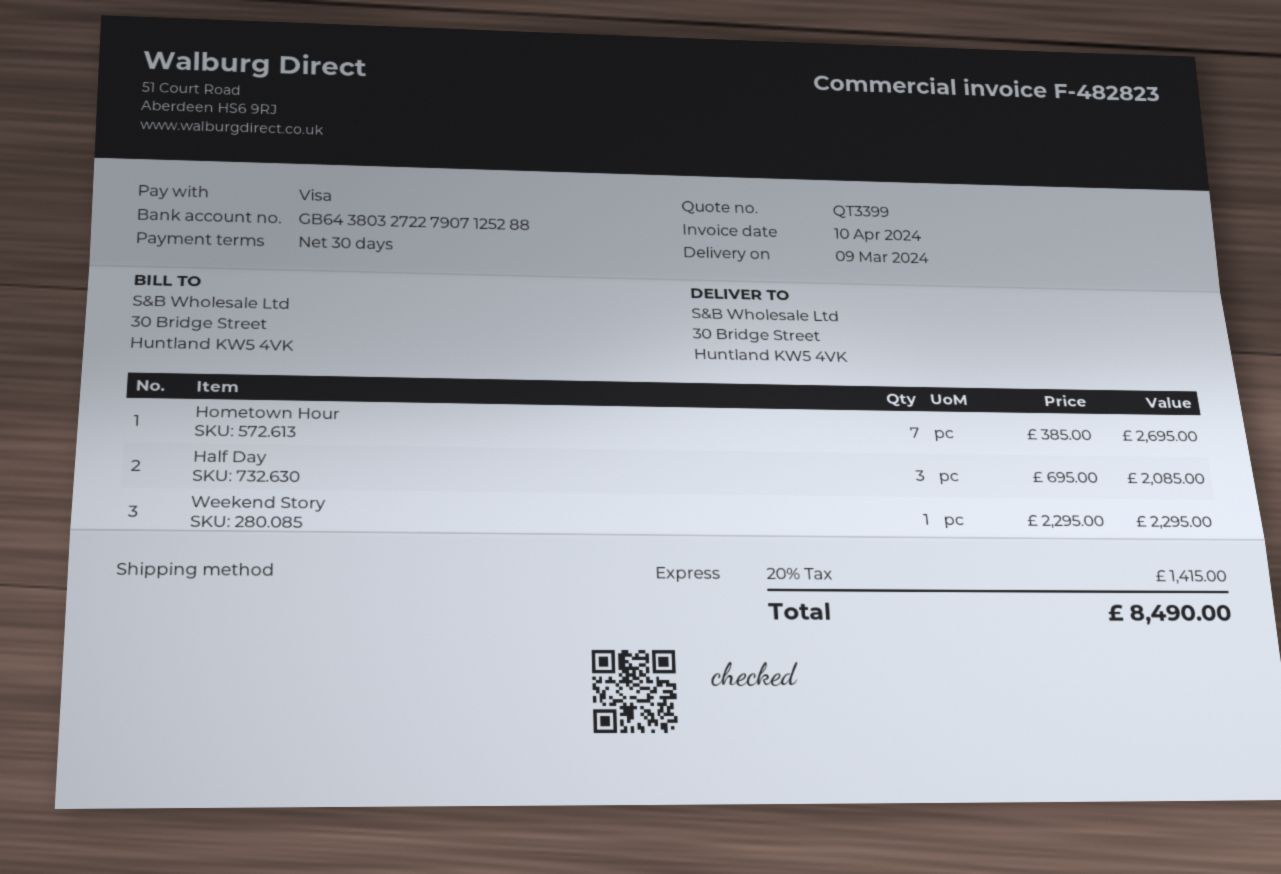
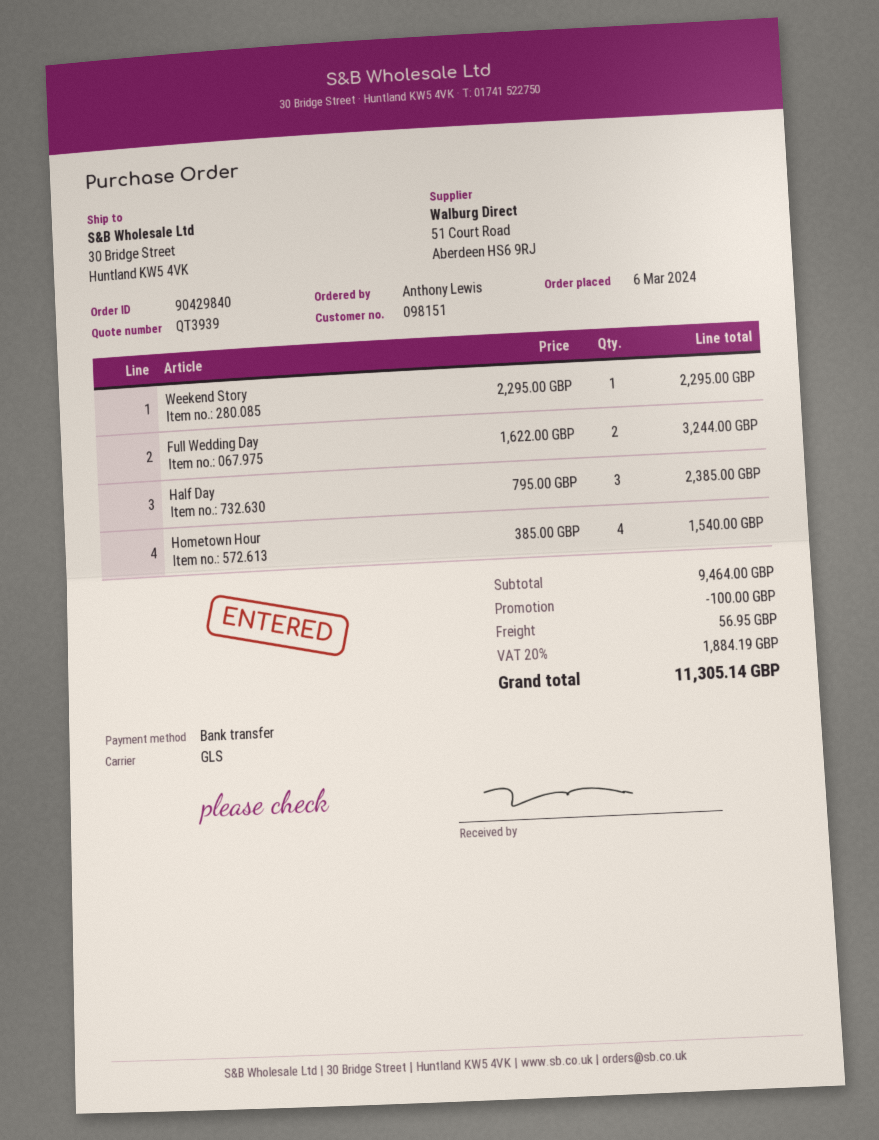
quote number: QT3399 -> QT3939
payment method: Visa -> bank transfer
shipping method: express -> GLS
Hometown Hour: 7 x 385.00 = 2695.00 -> 4 x 385.00 = 1540.00
Half Day: 3 x 695.00 = 2085.00 -> 3 x 795.00 = 2385.00
Full Wedding Day: none -> 2 x 1622.00 = 3244.00
discount: none -> 100.00
shipping: none -> 56.95
tax: 20% = 1415.00 -> 20% = 1884.19
total: 8490.00 -> 11305.14

